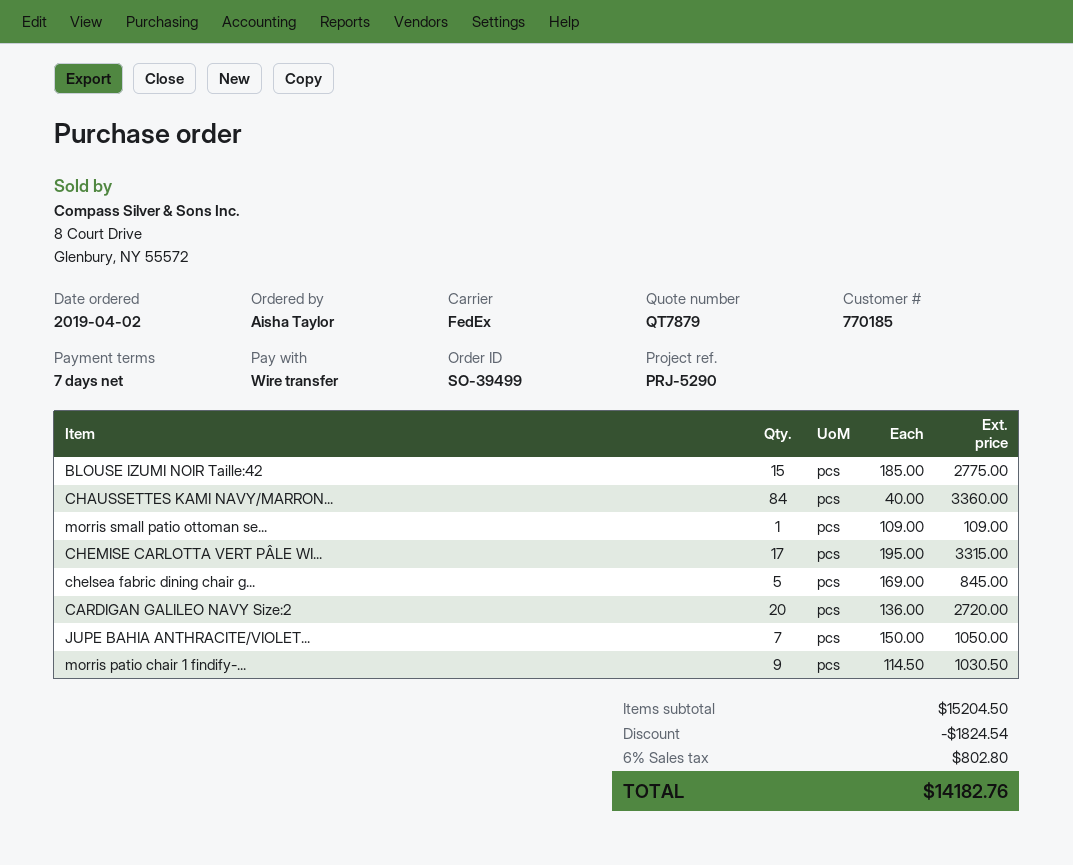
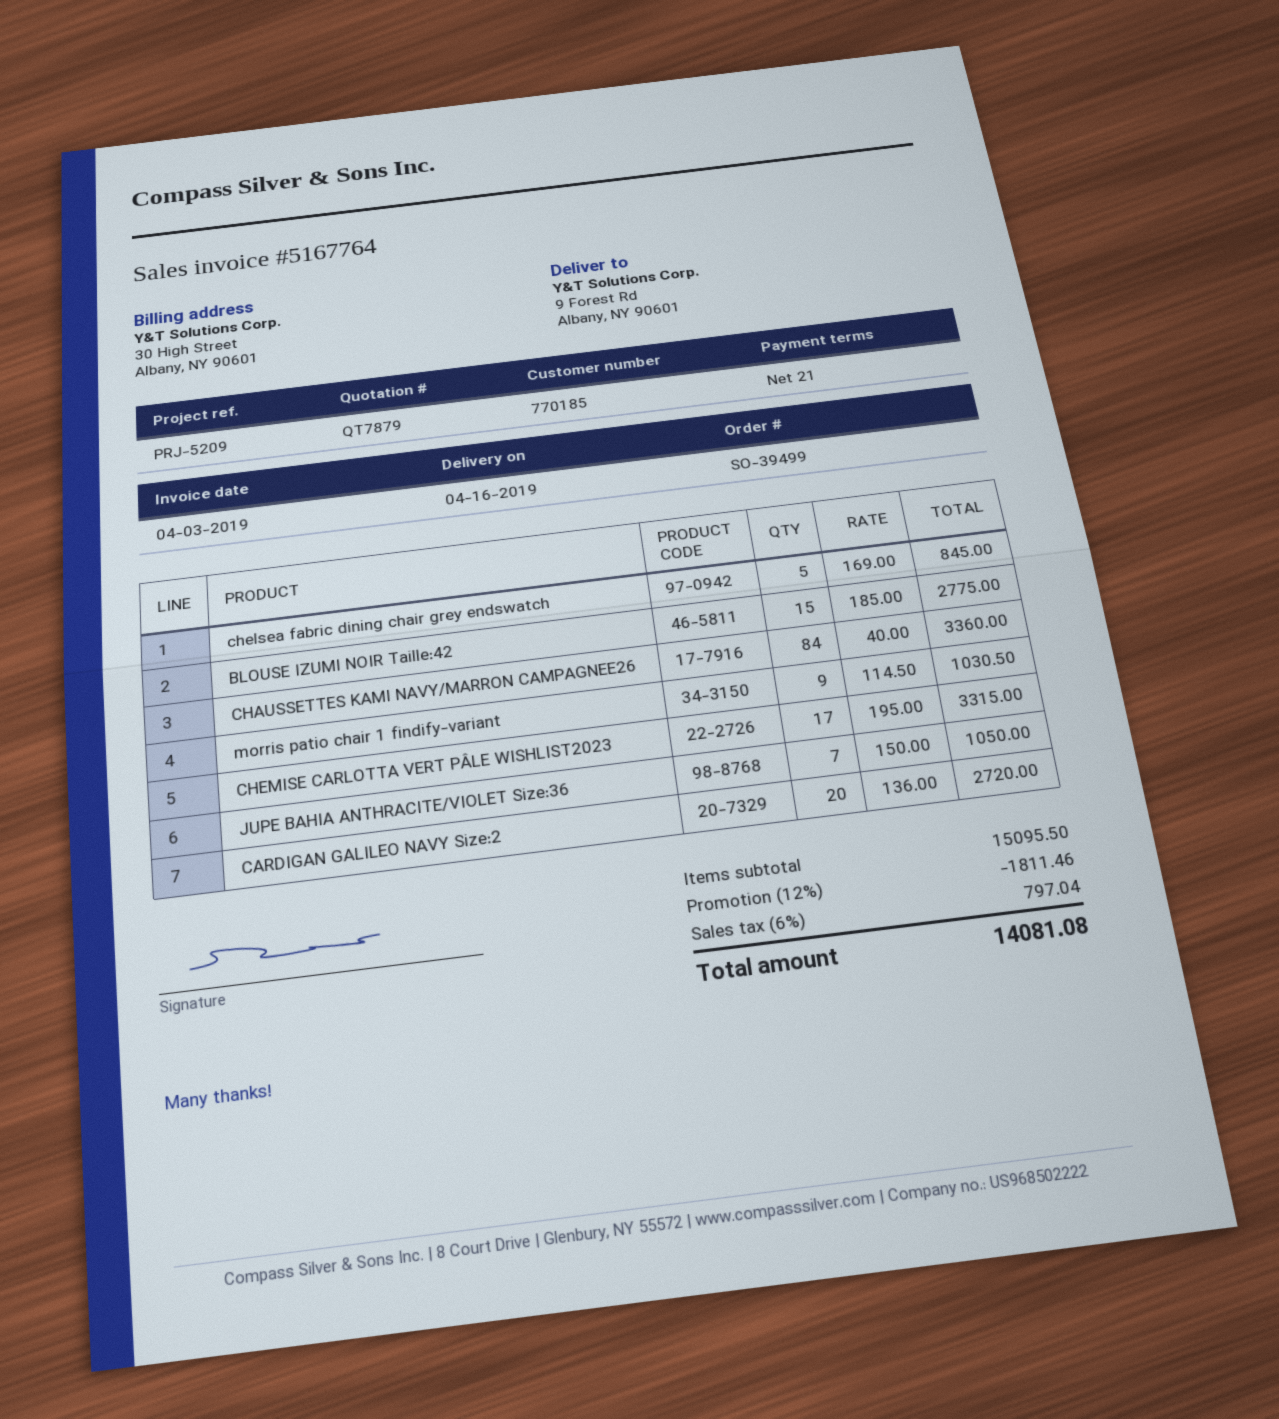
payment terms: 7 days -> 21 days
reference: PRJ-5290 -> PRJ-5209
morris small patio ottoman se...: 1 x 109.00 = 109.00 -> none
subtotal: 15204.50 -> 15095.50
discount: 1824.54 -> 1811.46
tax: 6% = 802.80 -> 6% = 797.04
total: 14182.76 -> 14081.08

